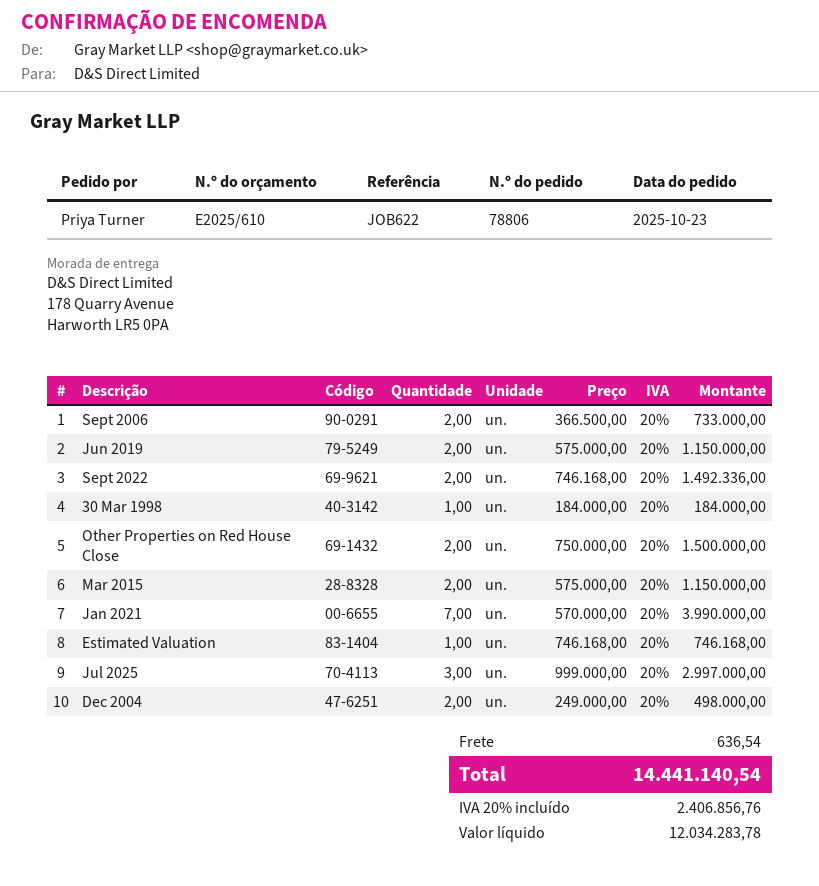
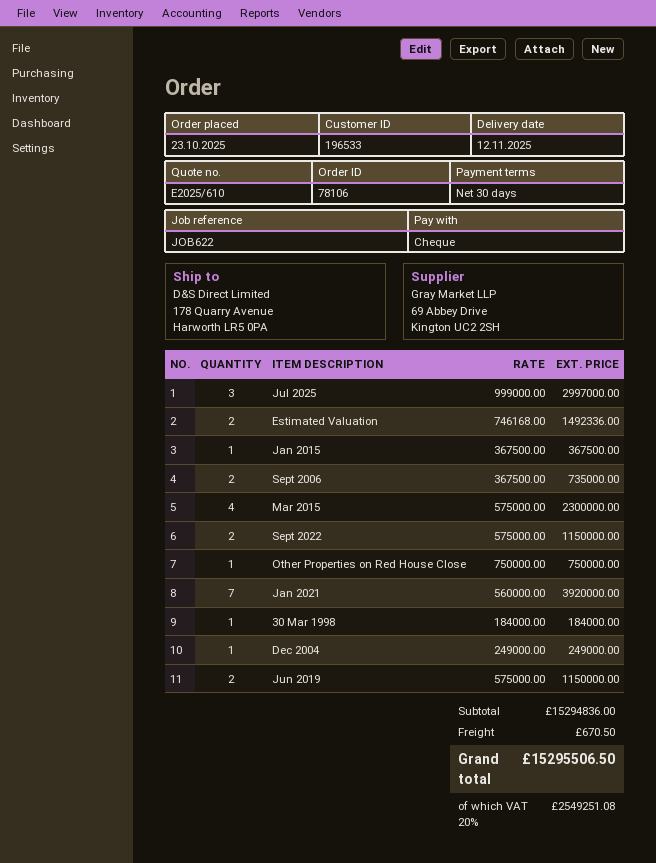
order number: 78806 -> 78106
Sept 2006: 2 x 366500.00 = 733000.00 -> 2 x 367500.00 = 735000.00
Sept 2022: 2 x 746168.00 = 1492336.00 -> 2 x 575000.00 = 1150000.00
Other Properties on Red House Close: 2 x 750000.00 = 1500000.00 -> 1 x 750000.00 = 750000.00
Mar 2015: 2 x 575000.00 = 1150000.00 -> 4 x 575000.00 = 2300000.00
Jan 2021: 7 x 570000.00 = 3990000.00 -> 7 x 560000.00 = 3920000.00
Estimated Valuation: 1 x 746168.00 = 746168.00 -> 2 x 746168.00 = 1492336.00
Dec 2004: 2 x 249000.00 = 498000.00 -> 1 x 249000.00 = 249000.00
Jan 2015: none -> 1 x 367500.00 = 367500.00
shipping: 636.54 -> 670.50
tax: 20% = 2406856.76 -> 20% = 2549251.08
total: 14441140.54 -> 15295506.50

